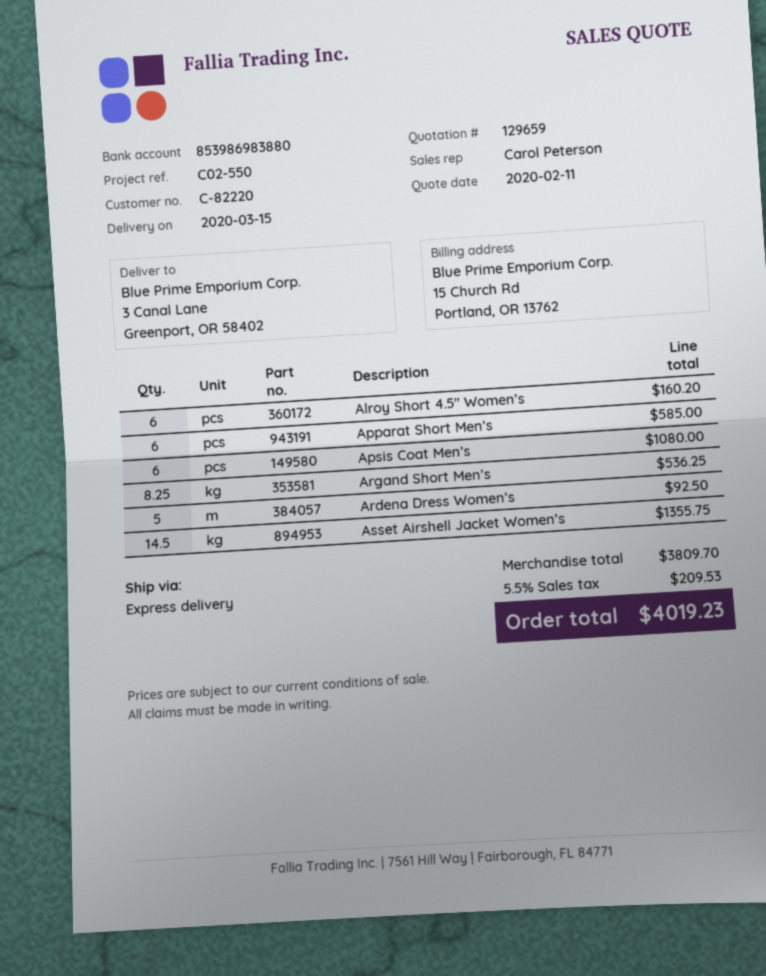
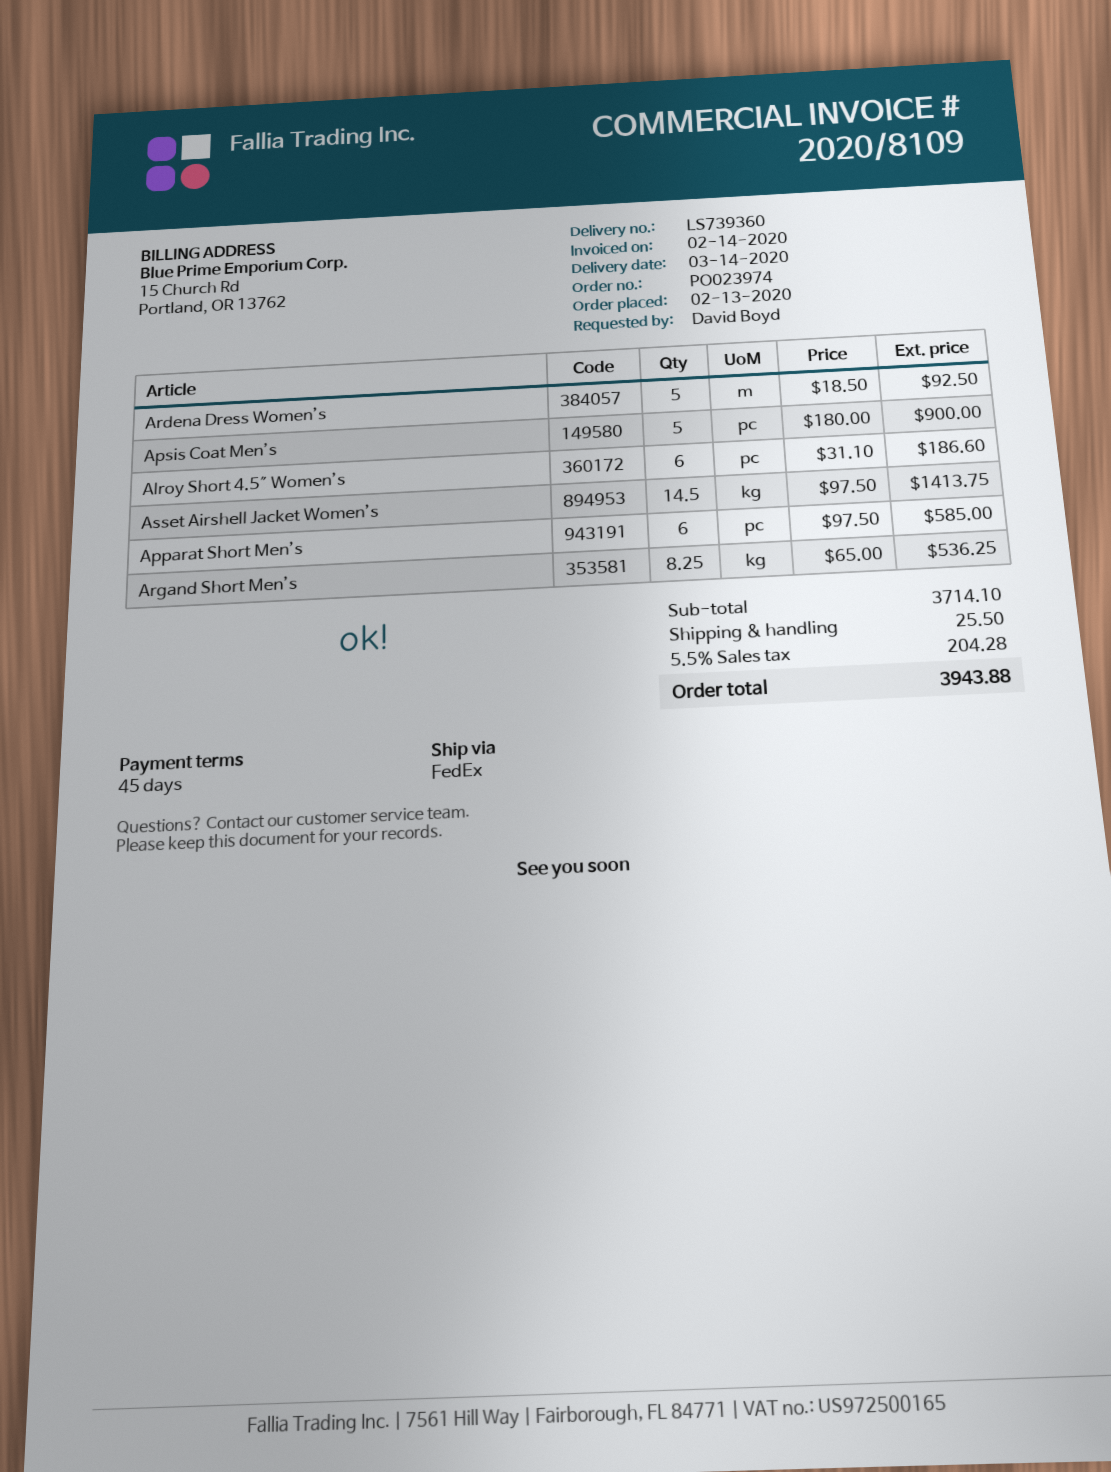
delivery date: 2020-03-15 -> 2020-03-14
shipping method: express -> FedEx
Alroy Short 4.5″ Women’s: 6 for 160.20 -> 6 for 186.60
Apsis Coat Men’s: 6 for 1080.00 -> 5 for 900.00
Asset Airshell Jacket Women’s: 14.5 for 1355.75 -> 14.5 for 1413.75
subtotal: 3809.70 -> 3714.10
shipping: none -> 25.50
tax: 5.5% = 209.53 -> 5.5% = 204.28
total: 4019.23 -> 3943.88

